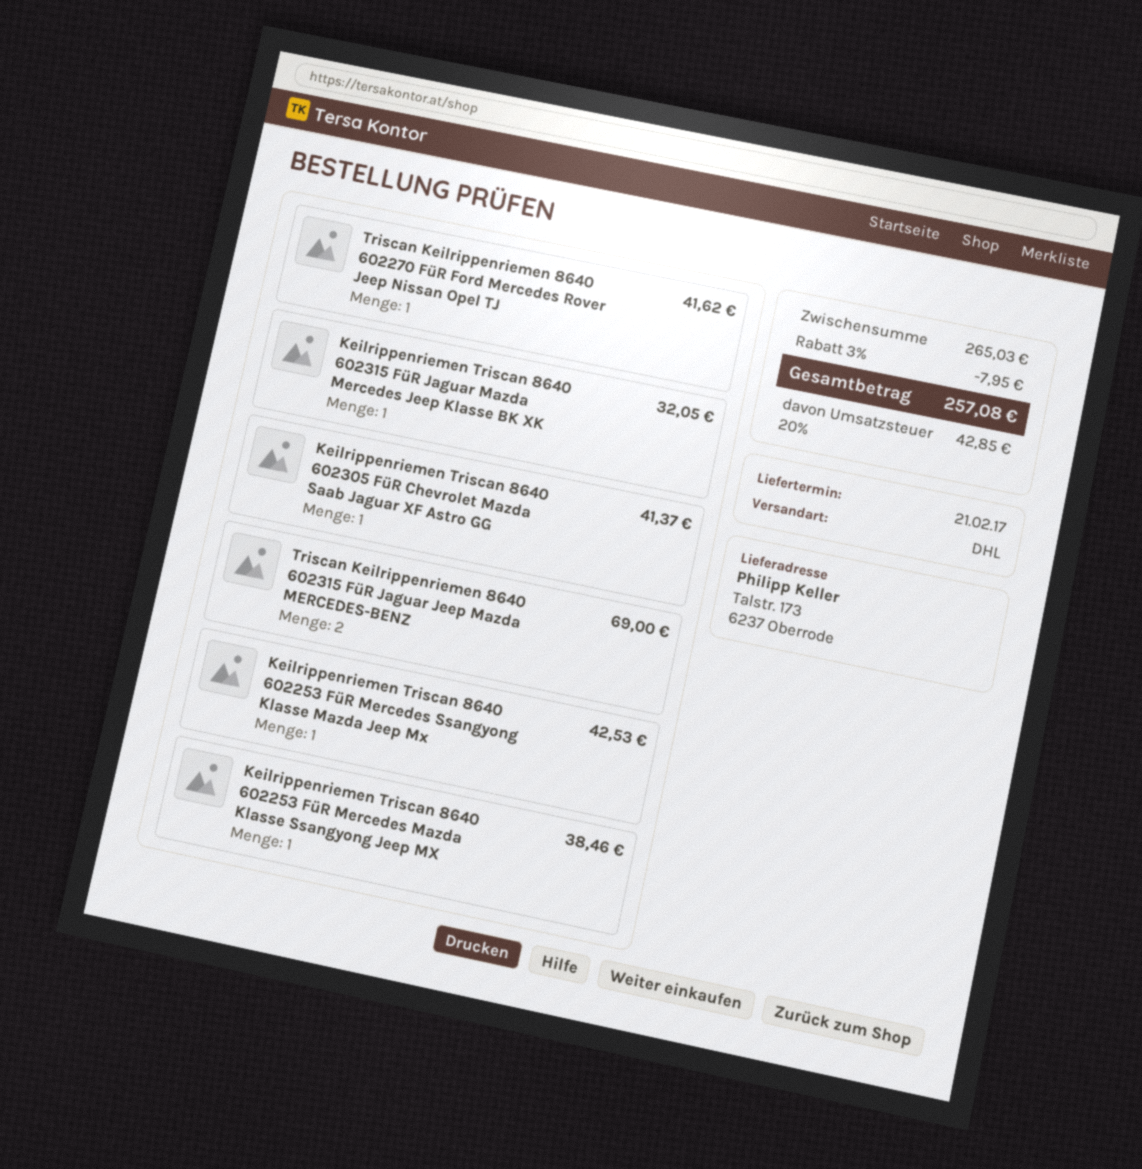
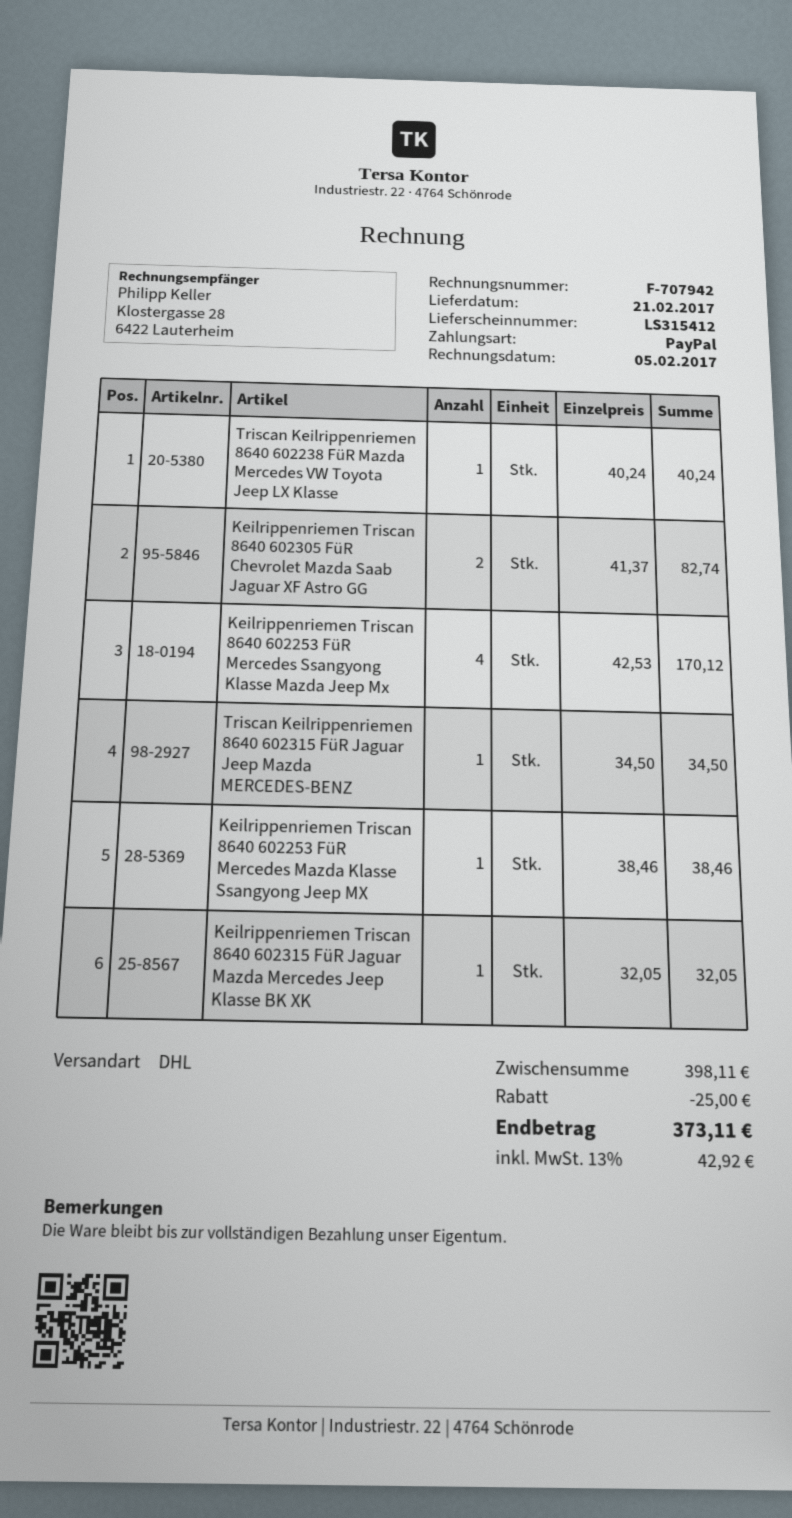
Triscan Keilrippenriemen 8640 602270 FüR Ford Mercedes Rover Jeep Nissan Opel TJ: 1 for 41.62 -> none
Keilrippenriemen Triscan 8640 602305 FüR Chevrolet Mazda Saab Jaguar XF Astro GG: 1 for 41.37 -> 2 for 82.74
Triscan Keilrippenriemen 8640 602315 FüR Jaguar Jeep Mazda MERCEDES-BENZ: 2 for 69.00 -> 1 for 34.50
Keilrippenriemen Triscan 8640 602253 FüR Mercedes Ssangyong Klasse Mazda Jeep Mx: 1 for 42.53 -> 4 for 170.12
Triscan Keilrippenriemen 8640 602238 FüR Mazda Mercedes VW Toyota Jeep LX Klasse: none -> 1 for 40.24
subtotal: 265.03 -> 398.11
discount: 7.95 -> 25.00
tax: 20% = 42.85 -> 13% = 42.92
total: 257.08 -> 373.11

